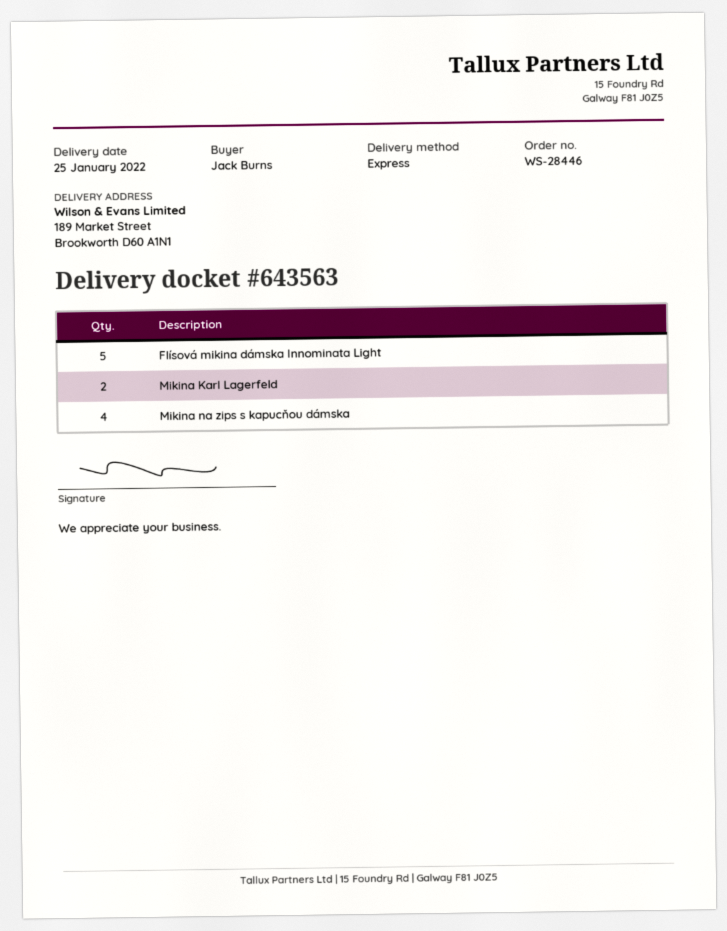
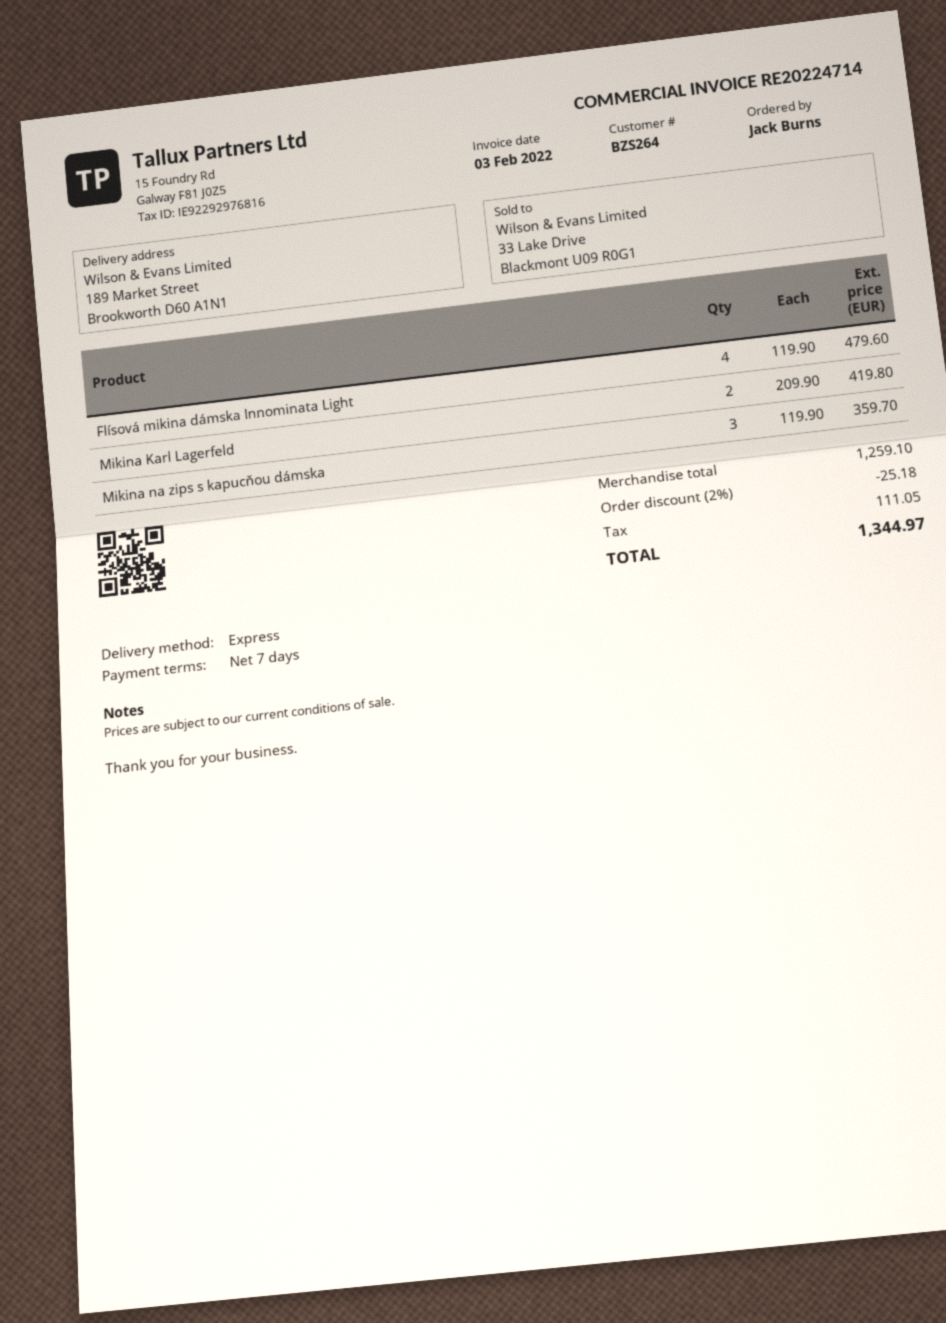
Flísová mikina dámska Innominata Light: 5 -> 4
Mikina na zips s kapucňou dámska: 4 -> 3

